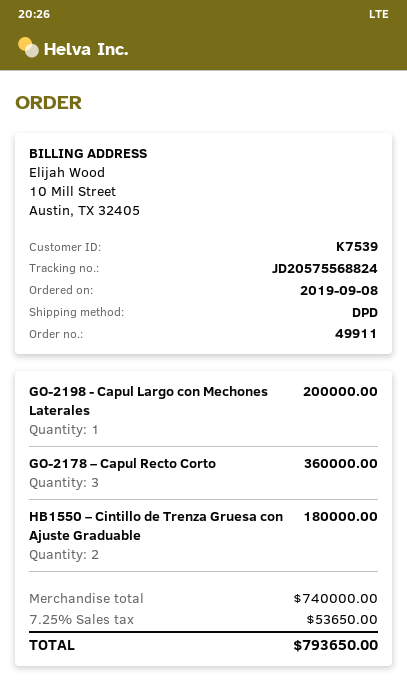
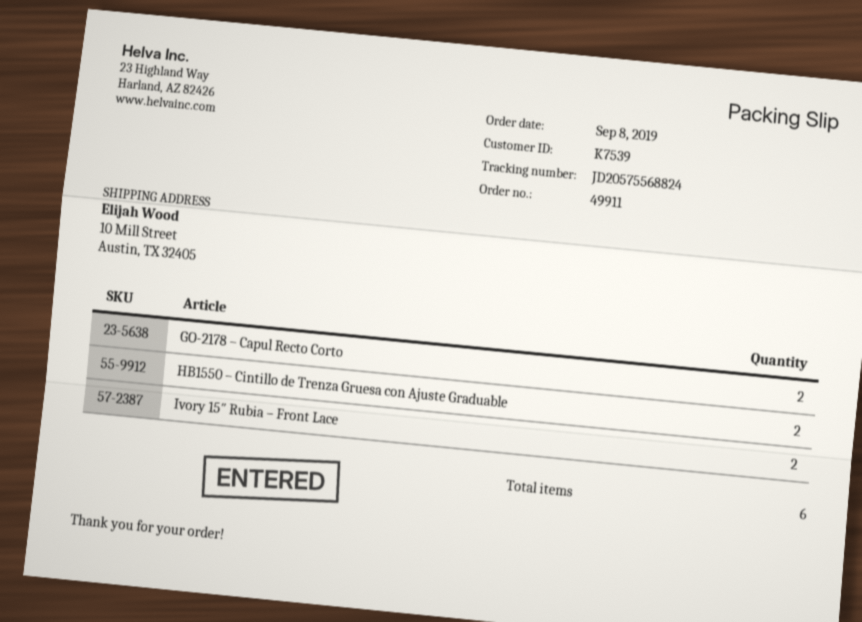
GO-2198 - Capul Largo con Mechones Laterales: 1 -> none
GO-2178 – Capul Recto Corto: 3 -> 2
Ivory 15″ Rubia – Front Lace: none -> 2

